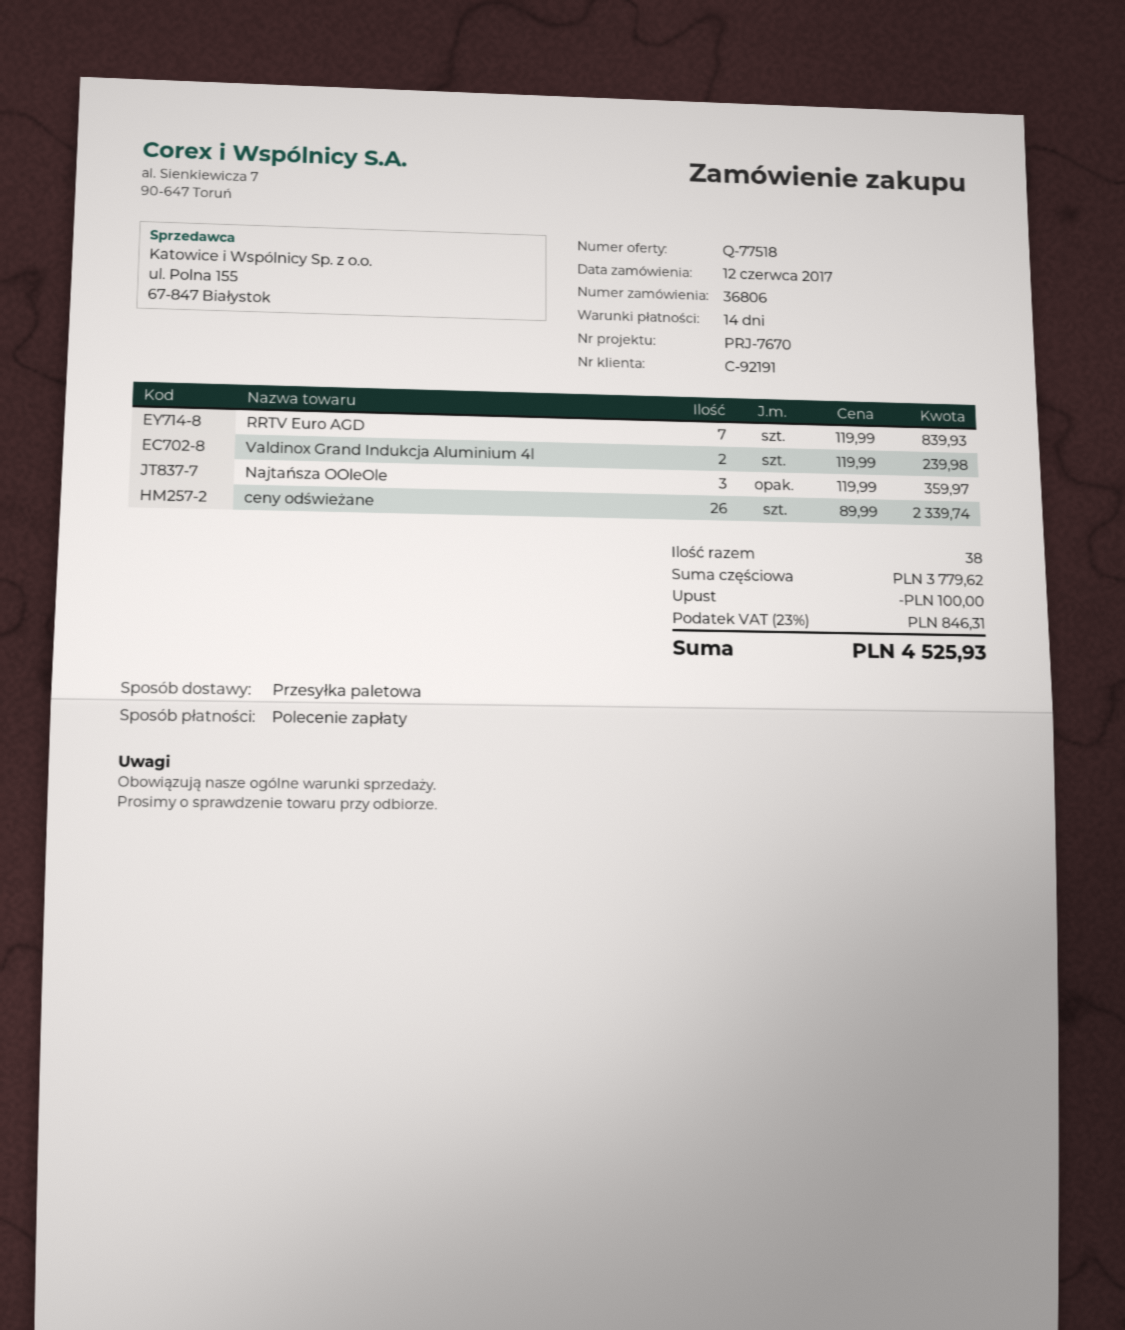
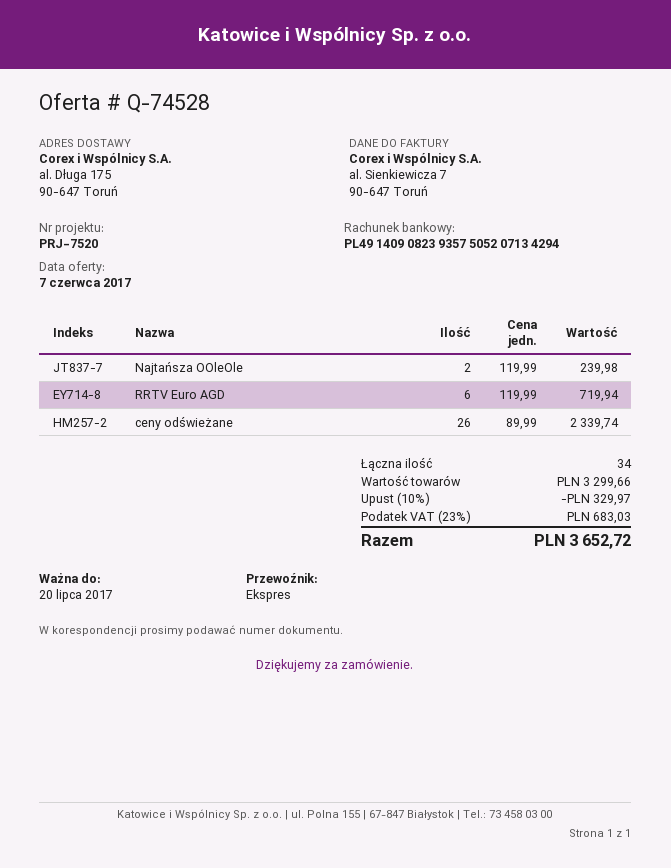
quote number: Q-77518 -> Q-74528
reference: PRJ-7670 -> PRJ-7520
shipping method: pallet freight -> express
RRTV Euro AGD: 7 x 119.99 = 839.93 -> 6 x 119.99 = 719.94
Valdinox Grand Indukcja Aluminium 4l: 2 x 119.99 = 239.98 -> none
Najtańsza OOleOle: 3 x 119.99 = 359.97 -> 2 x 119.99 = 239.98
total quantity: 38 -> 34
subtotal: 3779.62 -> 3299.66
discount: 100.00 -> 329.97
tax: 23% = 846.31 -> 23% = 683.03
total: 4525.93 -> 3652.72

